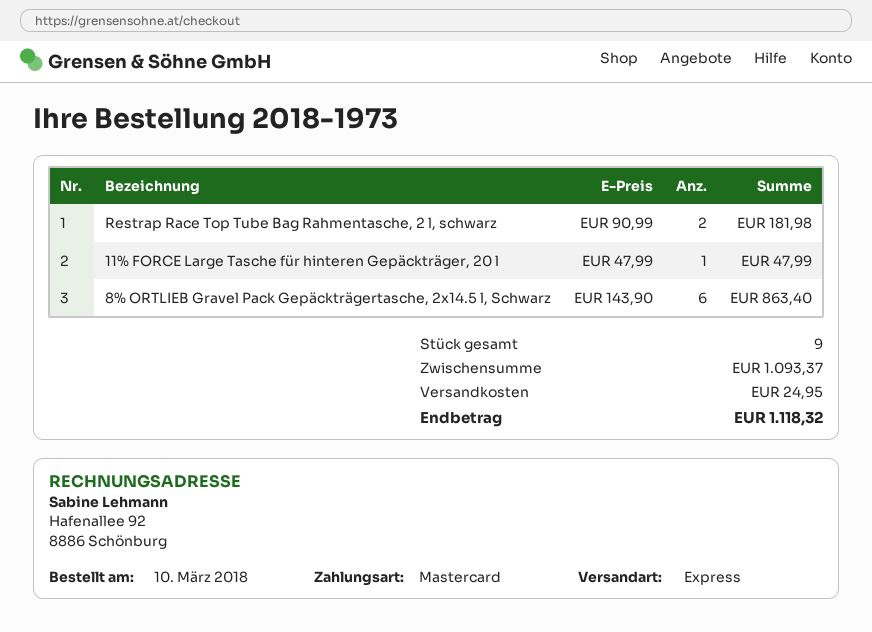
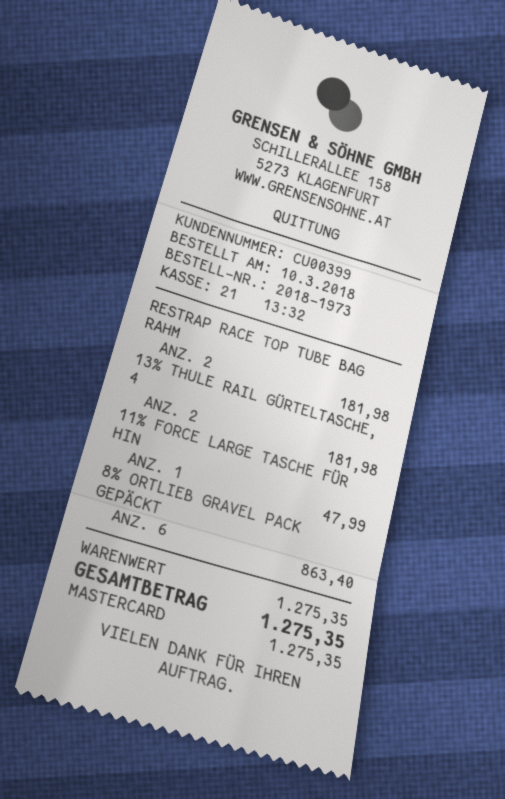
13% THULE RAIL GÜRTELTASCHE, 4: none -> 2 for 181.98
subtotal: 1093.37 -> 1275.35
shipping: 24.95 -> none
total: 1118.32 -> 1275.35

